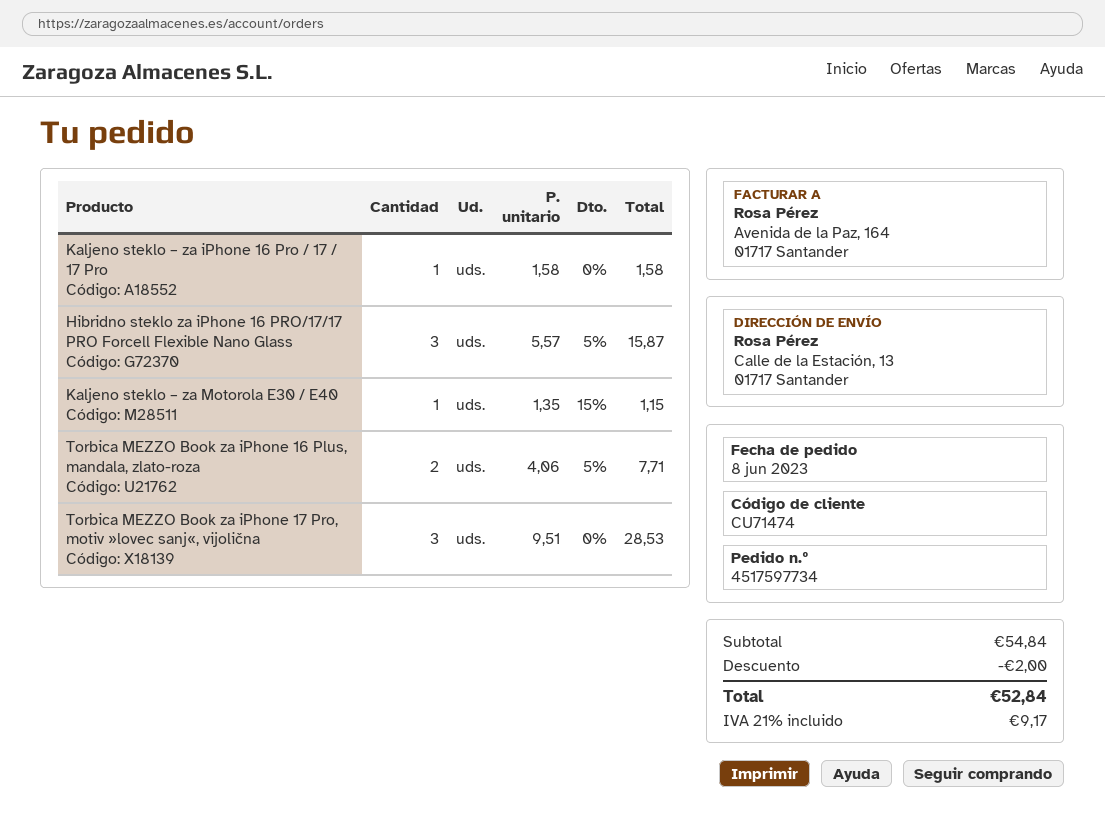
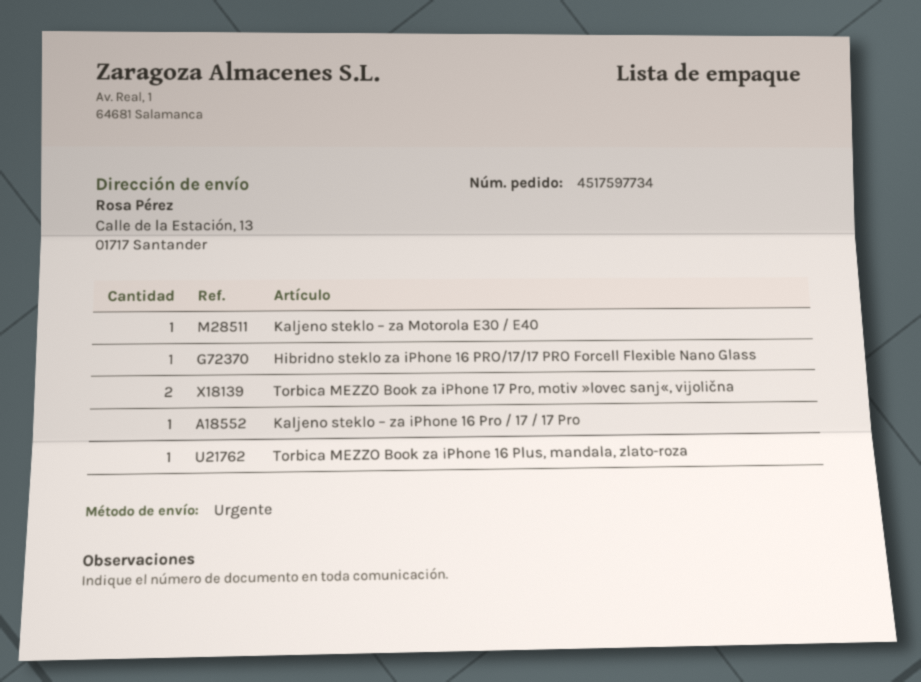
Hibridno steklo za iPhone 16 PRO/17/17 PRO Forcell Flexible Nano Glass: 3 -> 1
Torbica MEZZO Book za iPhone 16 Plus, mandala, zlato-roza: 2 -> 1
Torbica MEZZO Book za iPhone 17 Pro, motiv »lovec sanj«, vijolična: 3 -> 2

